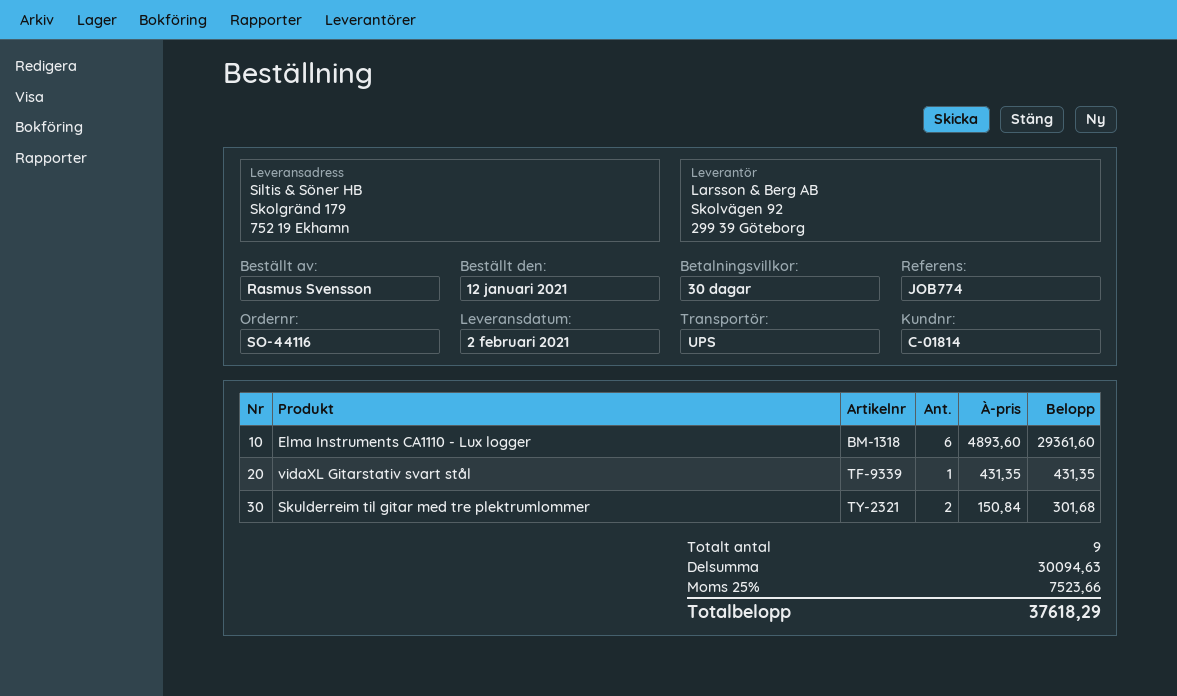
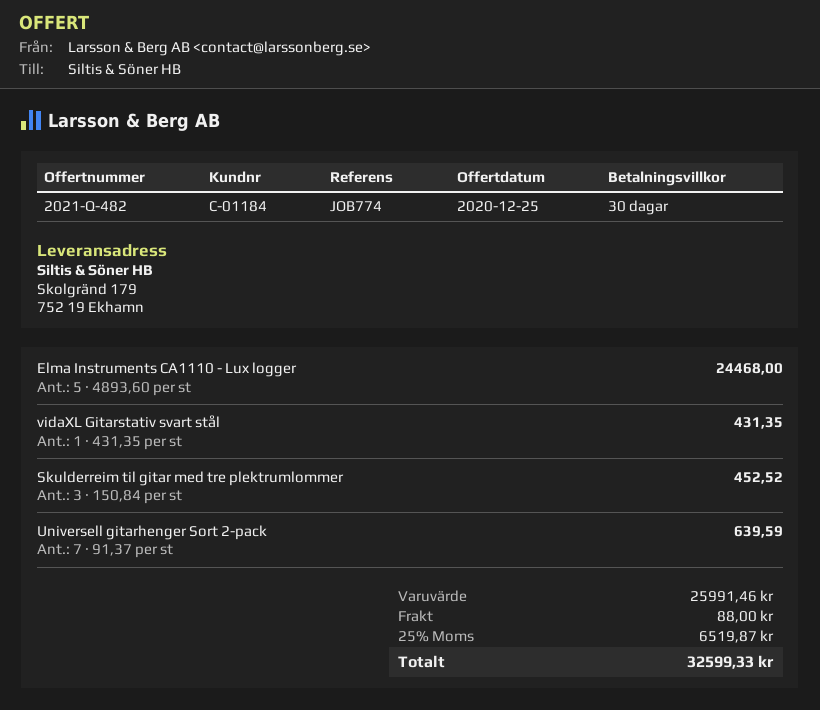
customer number: C-01814 -> C-01184
Elma Instruments CA1110 - Lux logger: 6 x 4893.60 = 29361.60 -> 5 x 4893.60 = 24468.00
Skulderreim til gitar med tre plektrumlommer: 2 x 150.84 = 301.68 -> 3 x 150.84 = 452.52
Universell gitarhenger Sort 2-pack: none -> 7 x 91.37 = 639.59
subtotal: 30094.63 -> 25991.46
shipping: none -> 88.00
tax: 25% = 7523.66 -> 25% = 6519.87
total: 37618.29 -> 32599.33

